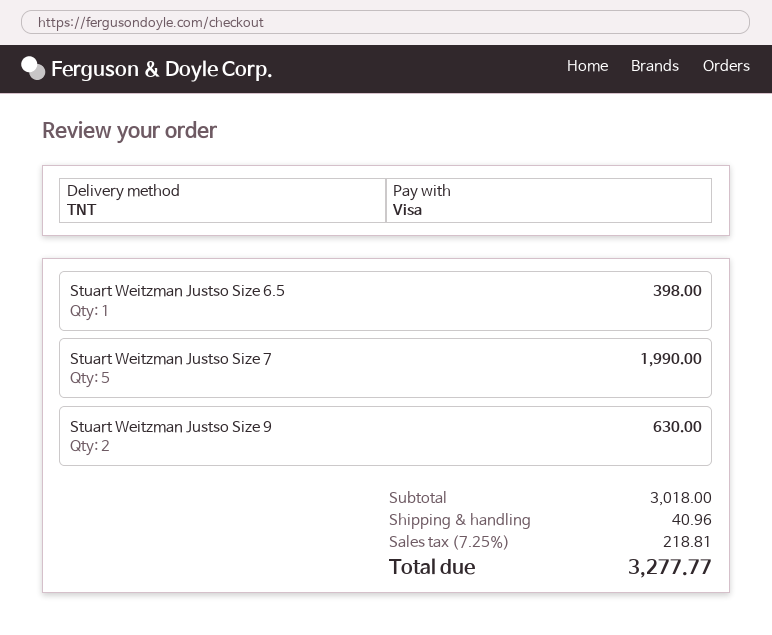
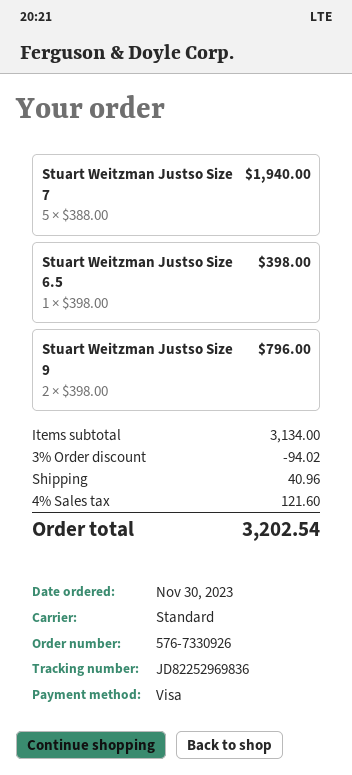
shipping method: TNT -> standard
Stuart Weitzman Justso Size 7: 5 for 1990.00 -> 5 for 1940.00
Stuart Weitzman Justso Size 9: 2 for 630.00 -> 2 for 796.00
subtotal: 3018.00 -> 3134.00
discount: none -> 3% = 94.02
tax: 7.25% = 218.81 -> 4% = 121.60
total: 3277.77 -> 3202.54

